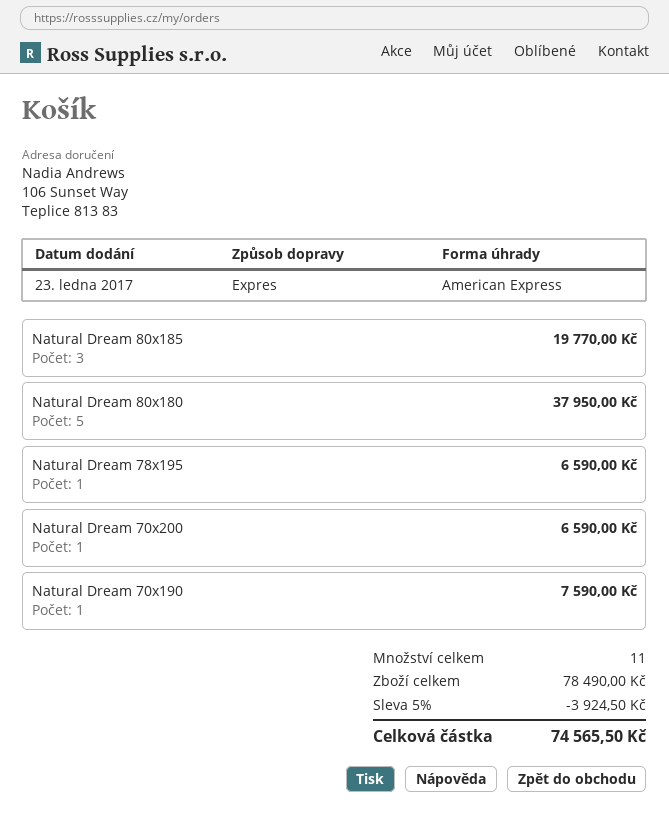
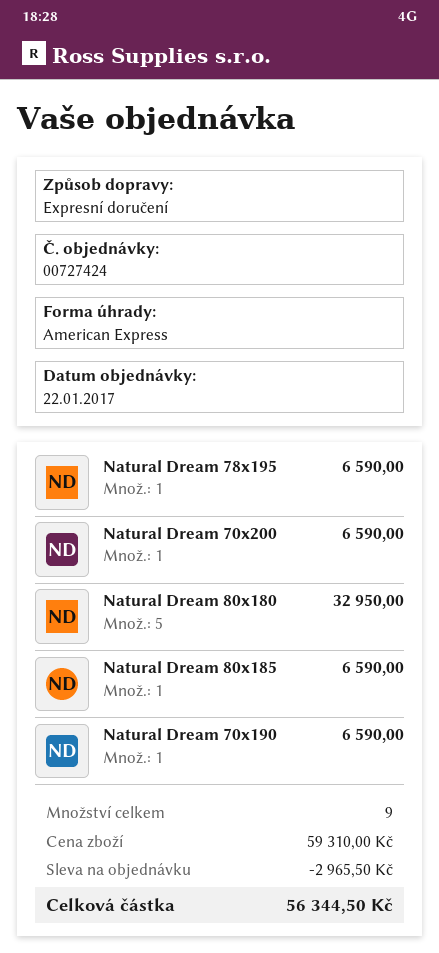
Natural Dream 80x185: 3 for 19770.00 -> 1 for 6590.00
Natural Dream 80x180: 5 for 37950.00 -> 5 for 32950.00
Natural Dream 70x190: 1 for 7590.00 -> 1 for 6590.00
total quantity: 11 -> 9
subtotal: 78490.00 -> 59310.00
discount: 3924.50 -> 2965.50
total: 74565.50 -> 56344.50

